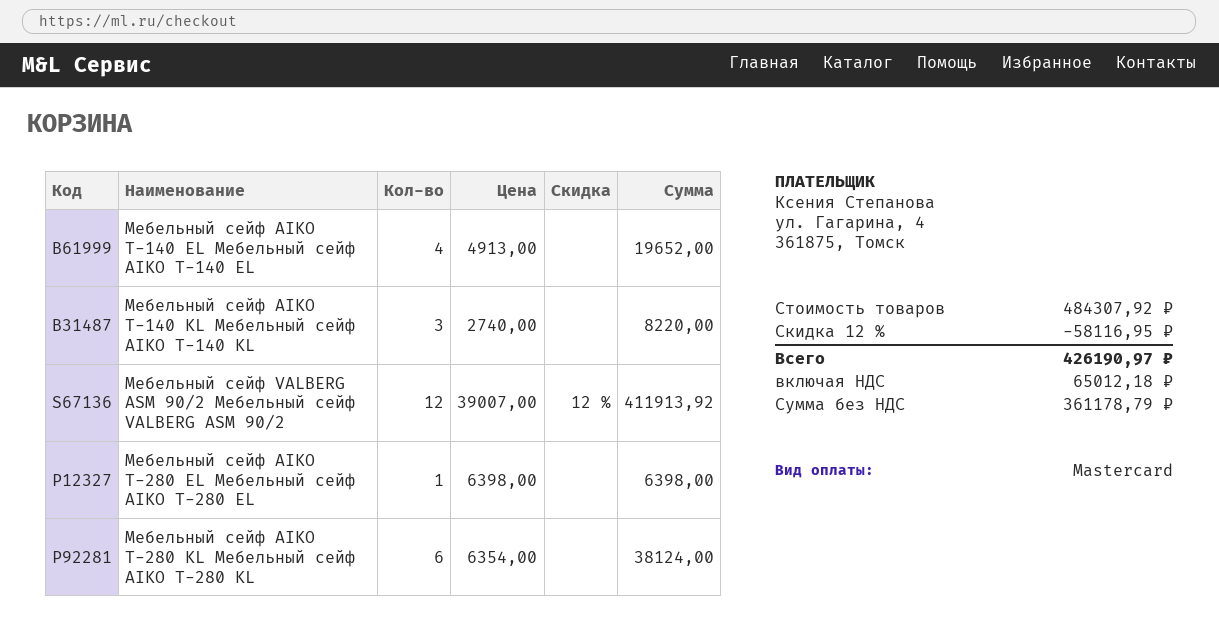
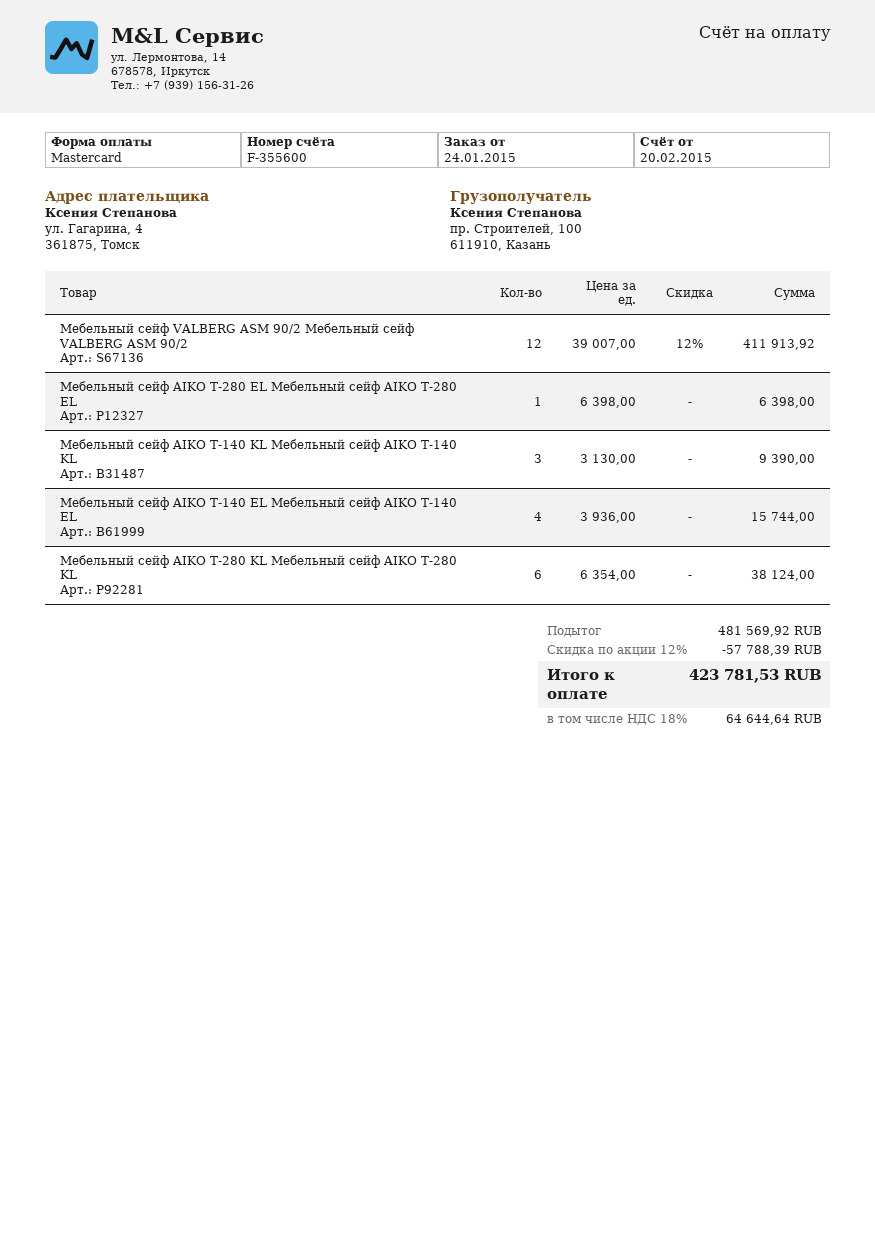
Мебельный сейф AIKO T-140 EL Мебельный сейф AIKO T-140 EL: 4 x 4913.00 = 19652.00 -> 4 x 3936.00 = 15744.00
Мебельный сейф AIKO T-140 KL Мебельный сейф AIKO T-140 KL: 3 x 2740.00 = 8220.00 -> 3 x 3130.00 = 9390.00
subtotal: 484307.92 -> 481569.92
discount: 12% = 58116.95 -> 12% = 57788.39
tax: 65012.18 -> 64644.64
total: 426190.97 -> 423781.53

